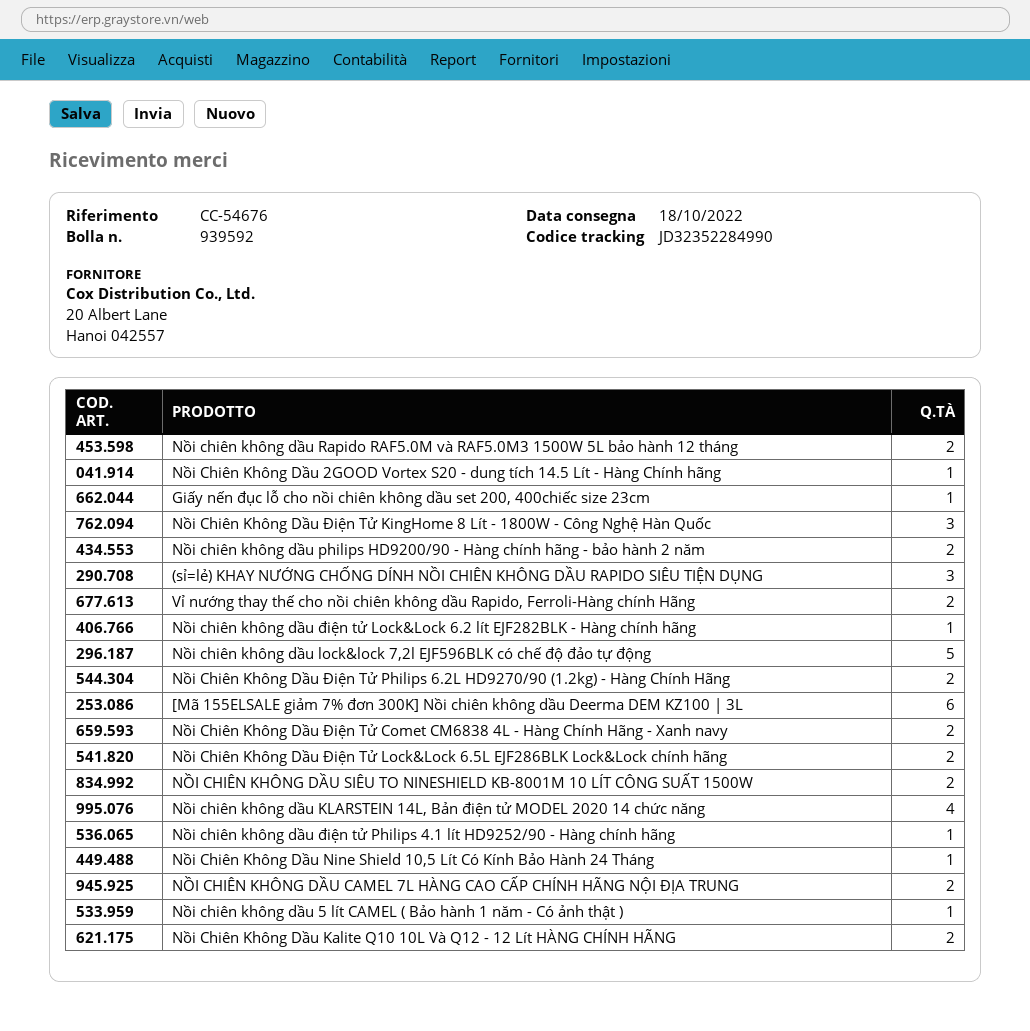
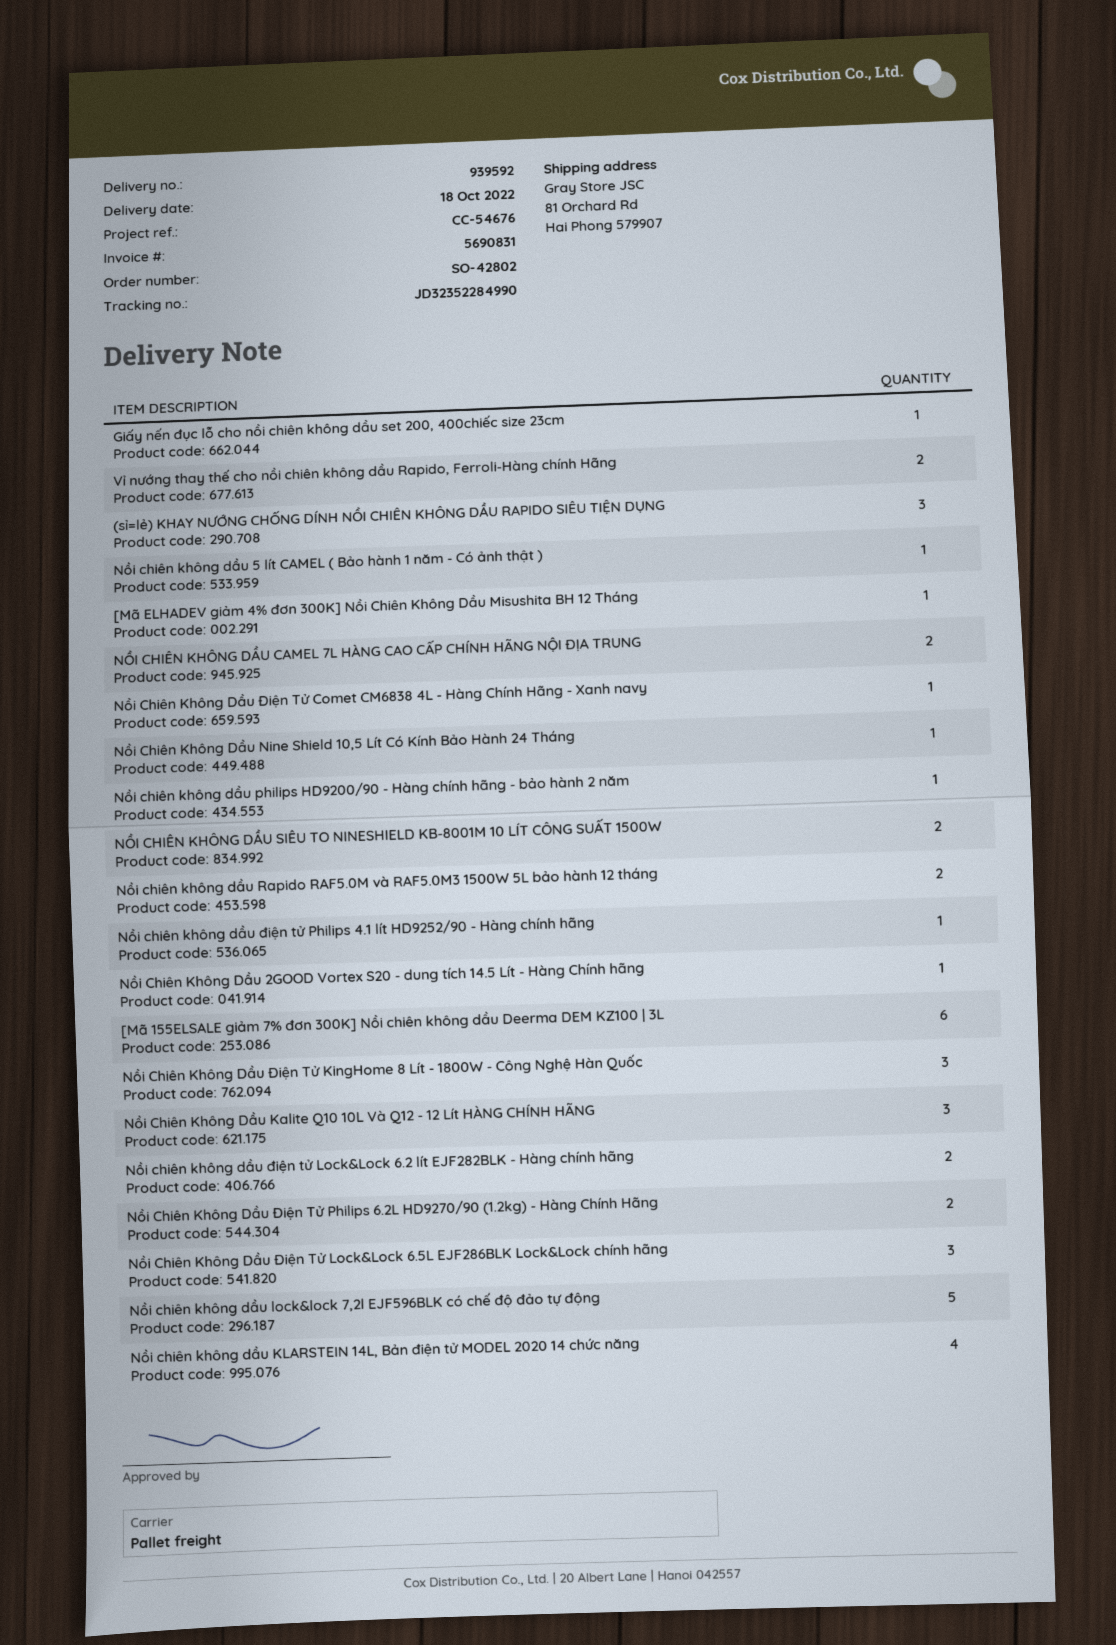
Nồi chiên không dầu philips HD9200/90 - Hàng chính hãng - bảo hành 2 năm: 2 -> 1
Nồi chiên không dầu điện tử Lock&Lock 6.2 lít EJF282BLK - Hàng chính hãng: 1 -> 2
Nồi Chiên Không Dầu Điện Tử Comet CM6838 4L - Hàng Chính Hãng - Xanh navy: 2 -> 1
Nồi Chiên Không Dầu Điện Tử Lock&Lock 6.5L EJF286BLK Lock&Lock chính hãng: 2 -> 3
Nồi Chiên Không Dầu Kalite Q10 10L Và Q12 - 12 Lít HÀNG CHÍNH HÃNG: 2 -> 3
[Mã ELHADEV giảm 4% đơn 300K] Nồi Chiên Không Dầu Misushita BH 12 Tháng: none -> 1

